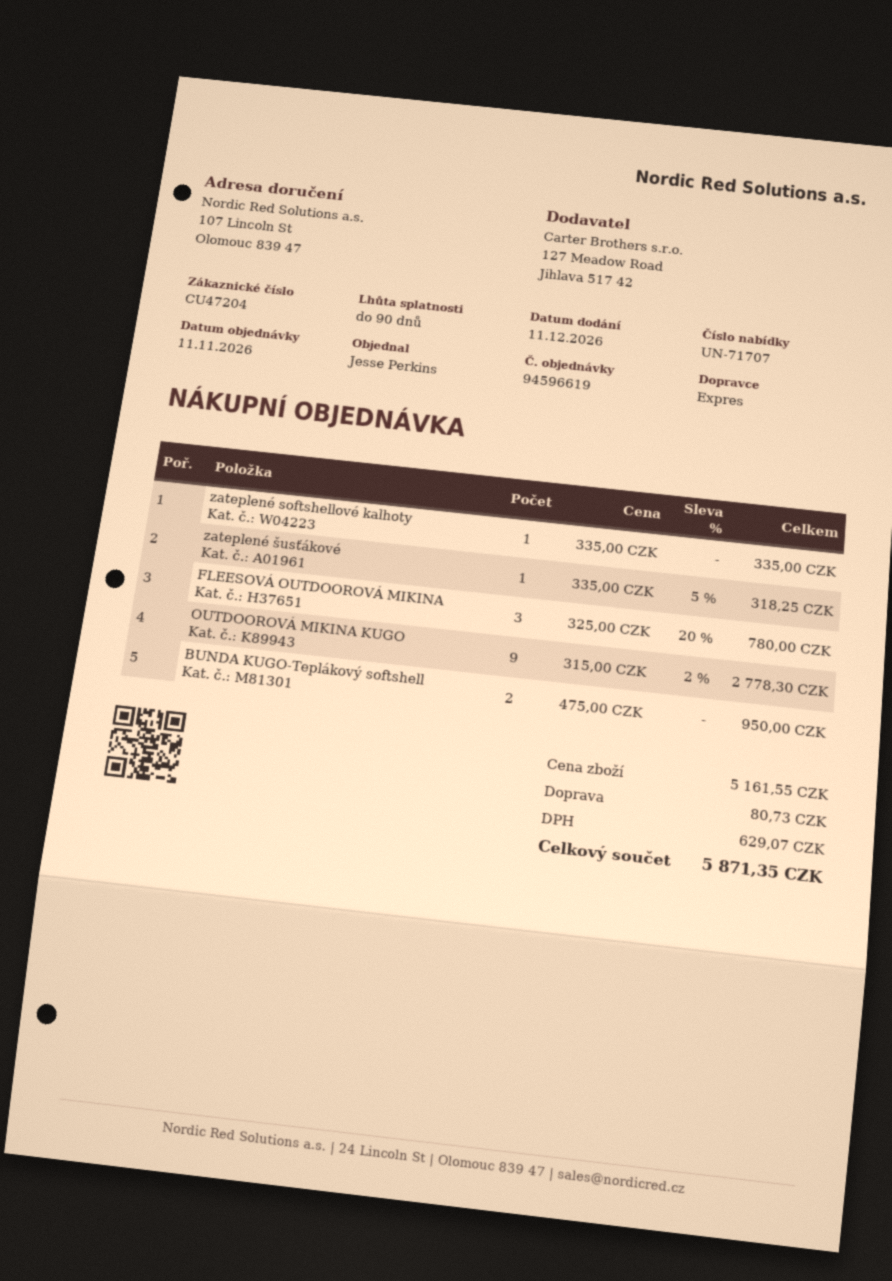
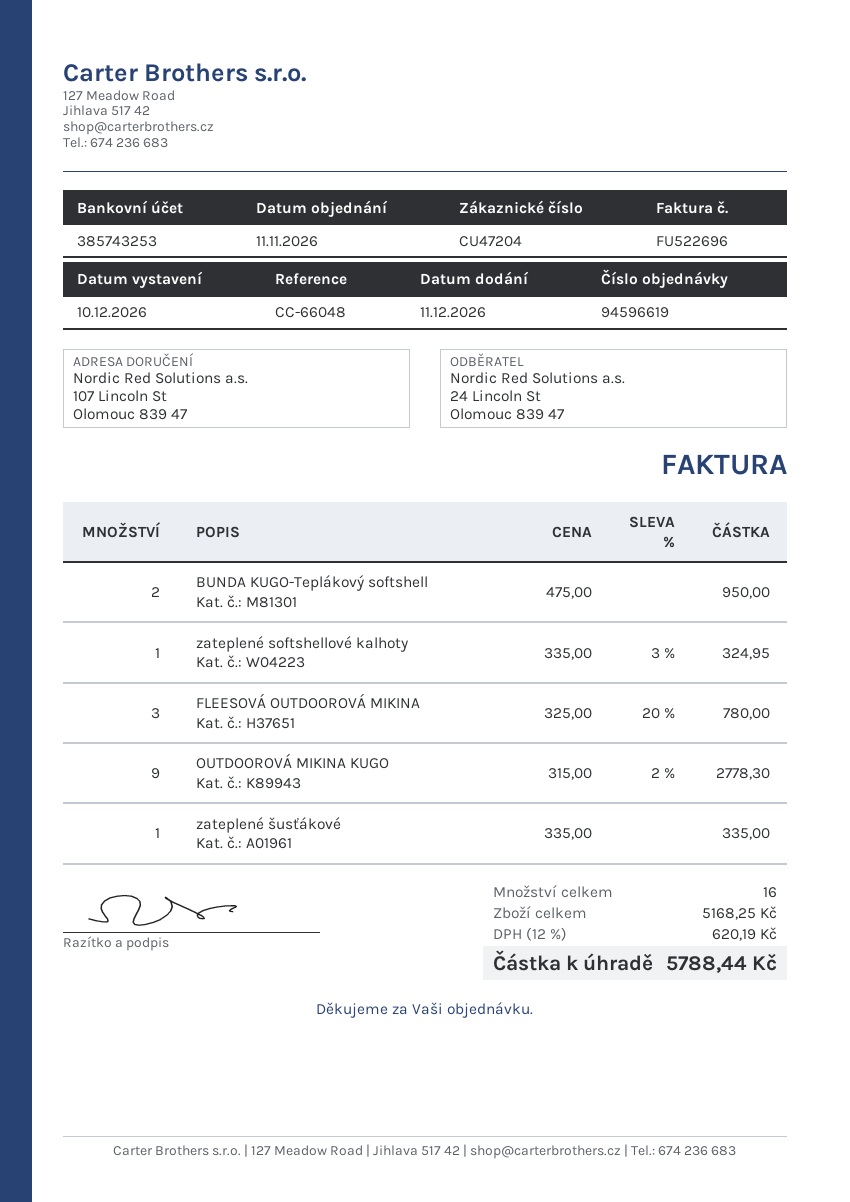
zateplené softshellové kalhoty: 1 x 335.00 = 335.00 -> 1 x 335.00 - 3% = 324.95
zateplené šusťákové: 1 x 335.00 - 5% = 318.25 -> 1 x 335.00 = 335.00
subtotal: 5161.55 -> 5168.25
shipping: 80.73 -> none
tax: 629.07 -> 620.19
total: 5871.35 -> 5788.44

